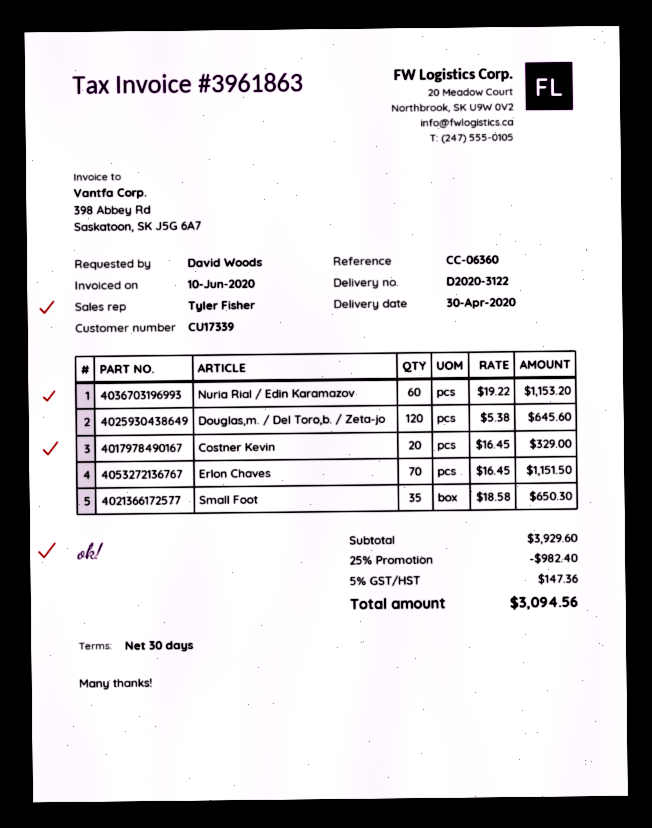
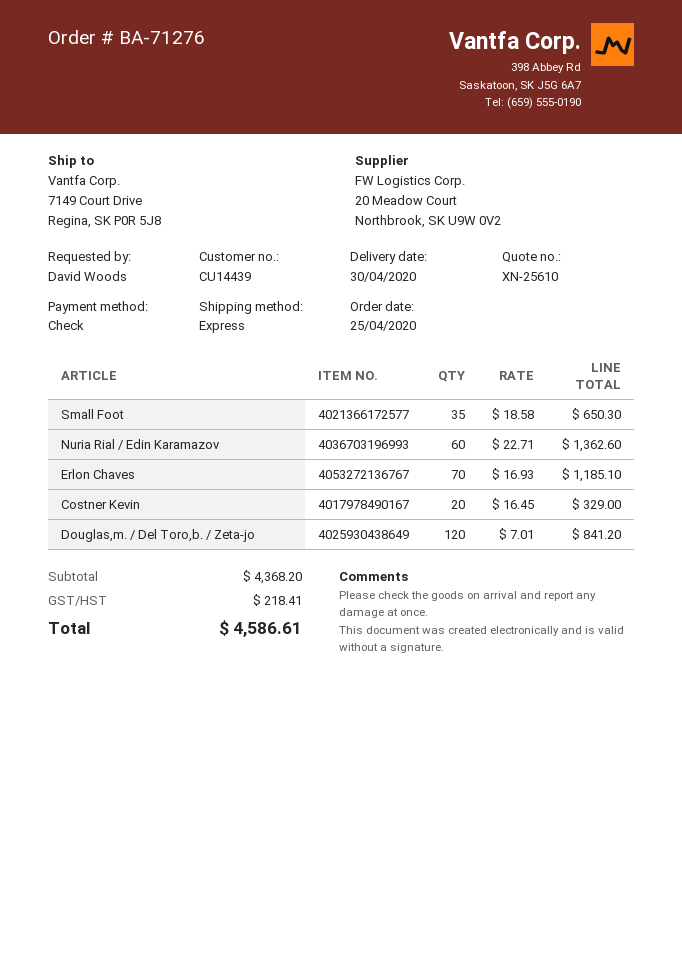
customer number: CU17339 -> CU14439
Nuria Rial / Edin Karamazov: 60 x 19.22 = 1153.20 -> 60 x 22.71 = 1362.60
Douglas,m. / Del Toro,b. / Zeta-jo: 120 x 5.38 = 645.60 -> 120 x 7.01 = 841.20
Erlon Chaves: 70 x 16.45 = 1151.50 -> 70 x 16.93 = 1185.10
subtotal: 3929.60 -> 4368.20
discount: 25% = 982.40 -> none
tax: 147.36 -> 218.41
total: 3094.56 -> 4586.61

